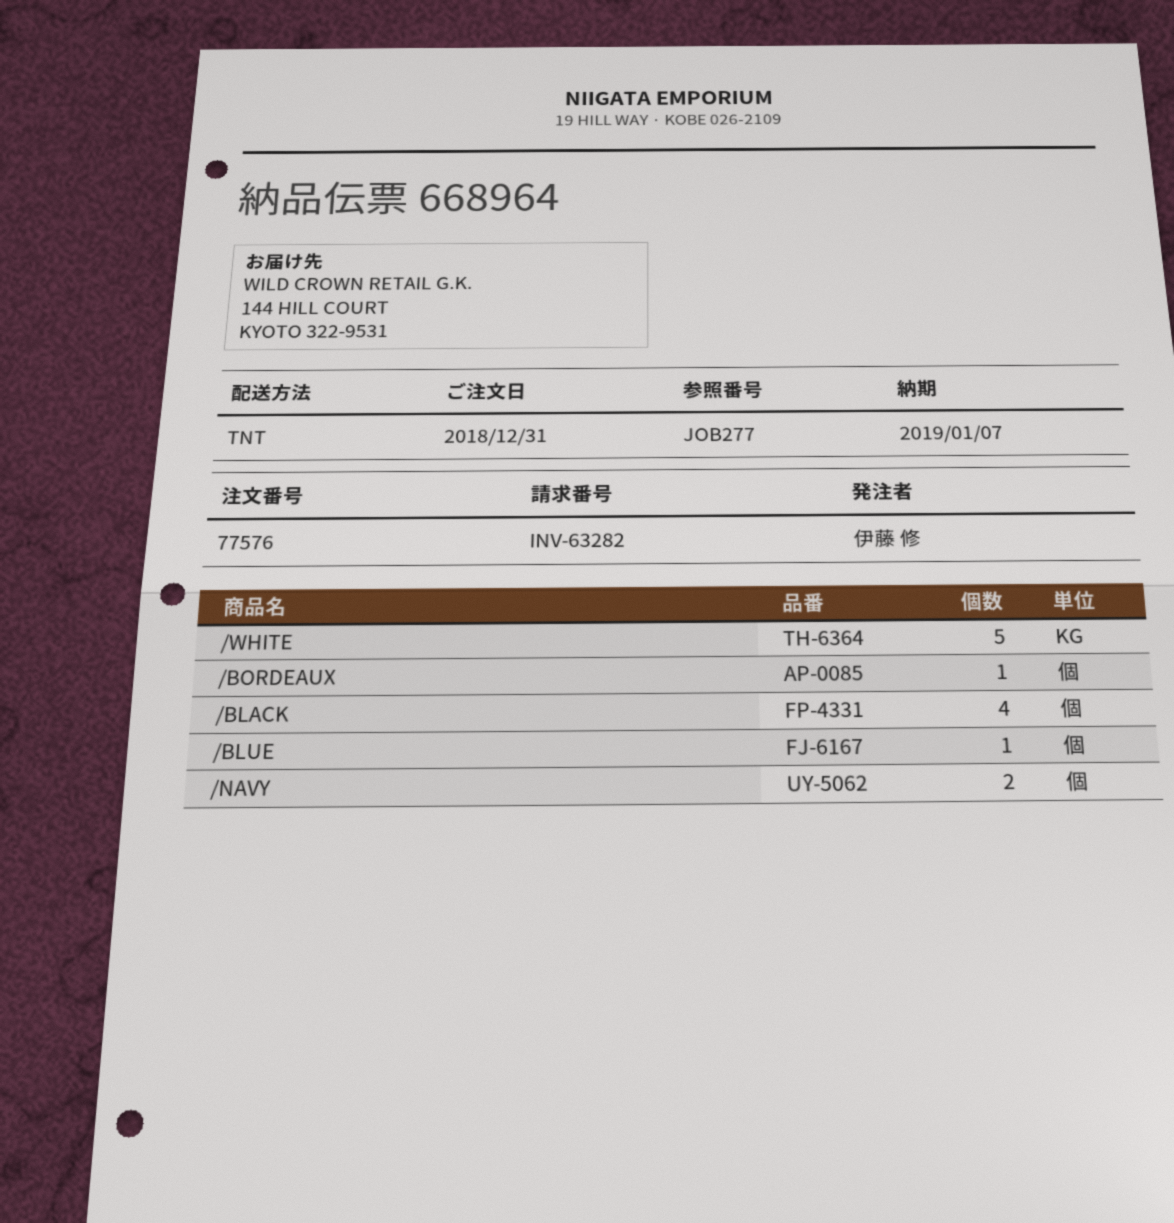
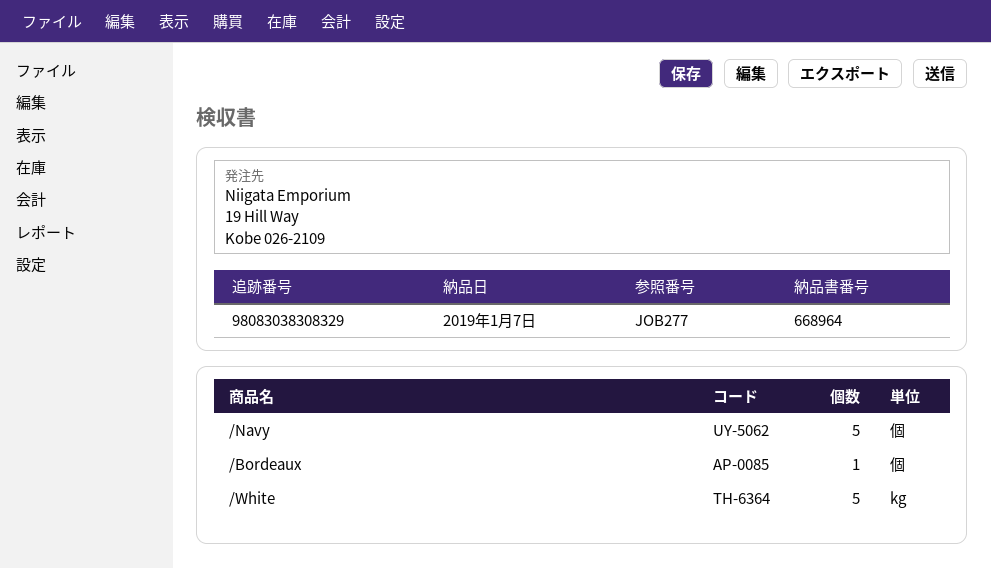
/BLACK: 4 -> none
/BLUE: 1 -> none
/NAVY: 2 -> 5

